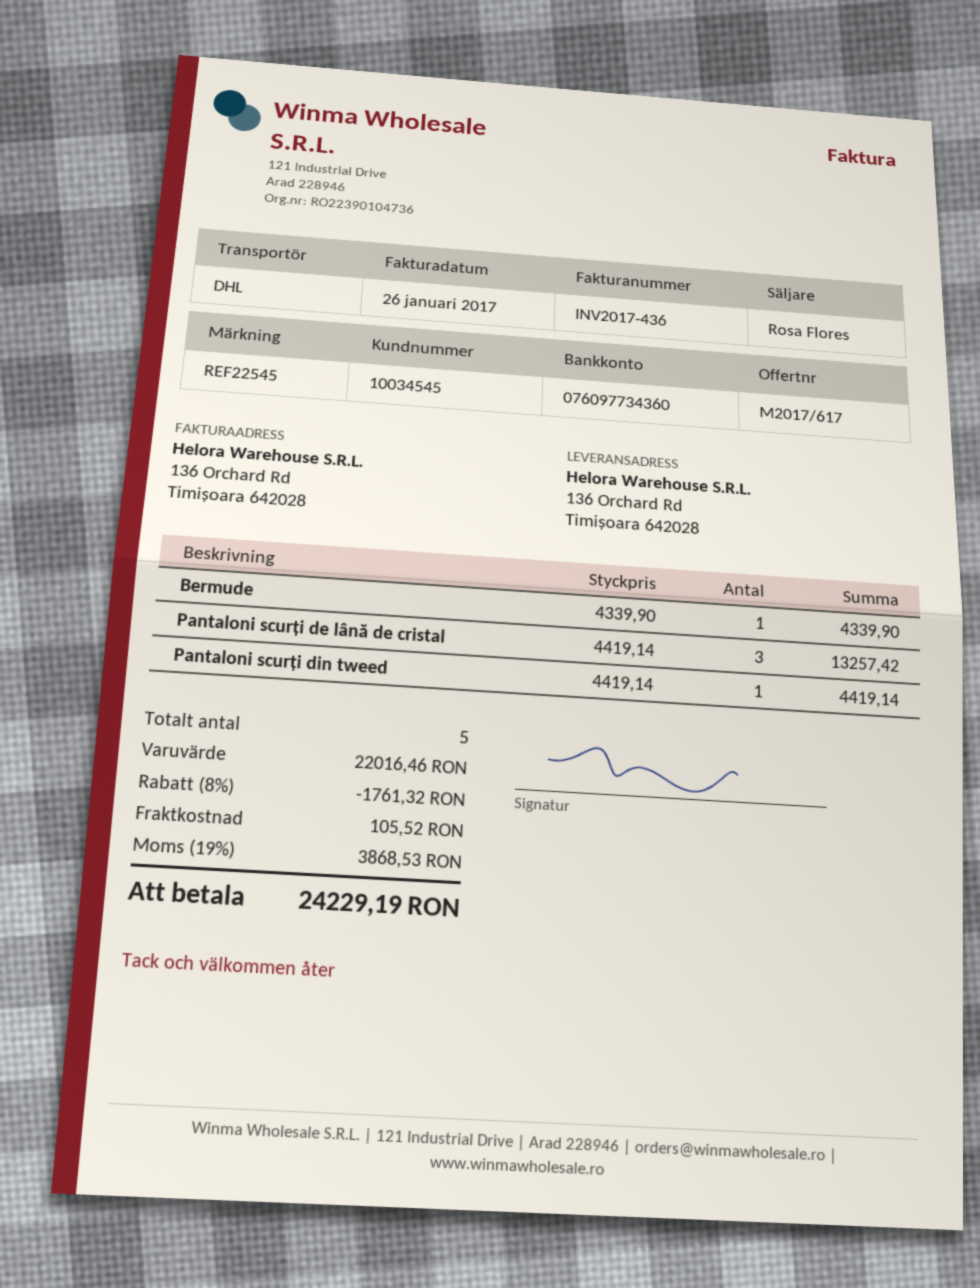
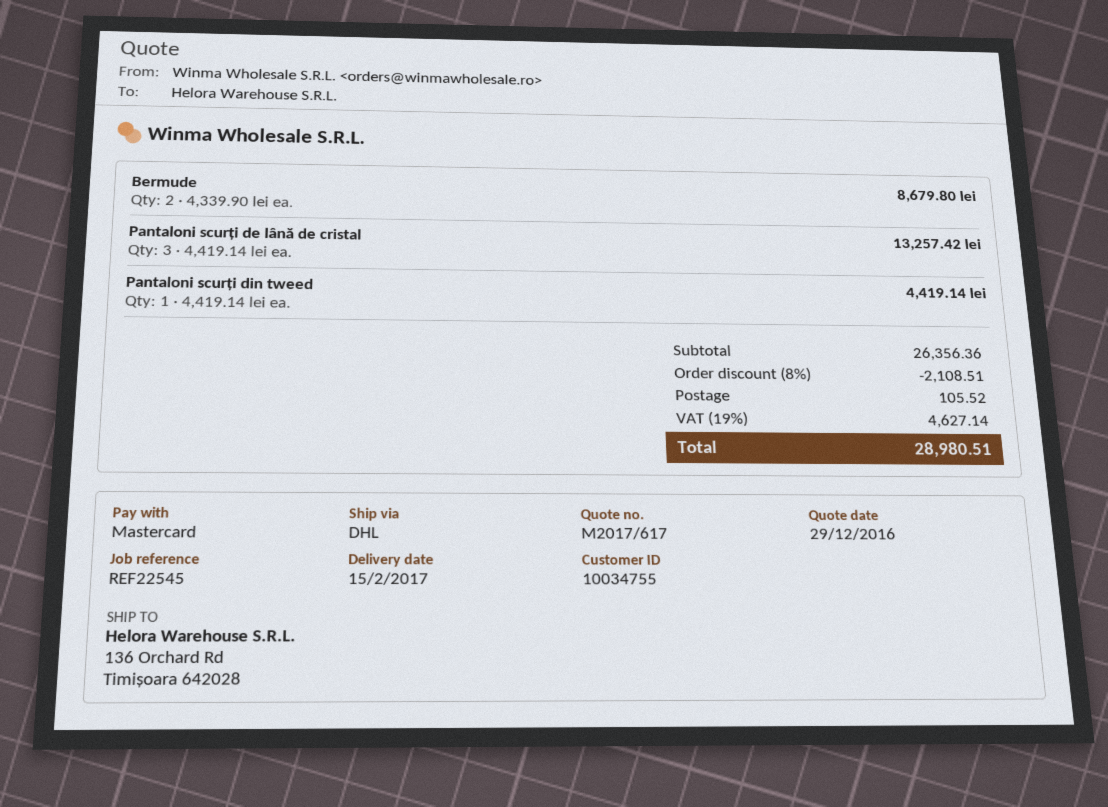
customer number: 10034545 -> 10034755
Bermude: 1 x 4339.90 = 4339.90 -> 2 x 4339.90 = 8679.80
subtotal: 22016.46 -> 26356.36
discount: 8% = 1761.32 -> 8% = 2108.51
tax: 19% = 3868.53 -> 19% = 4627.14
total: 24229.19 -> 28980.51

